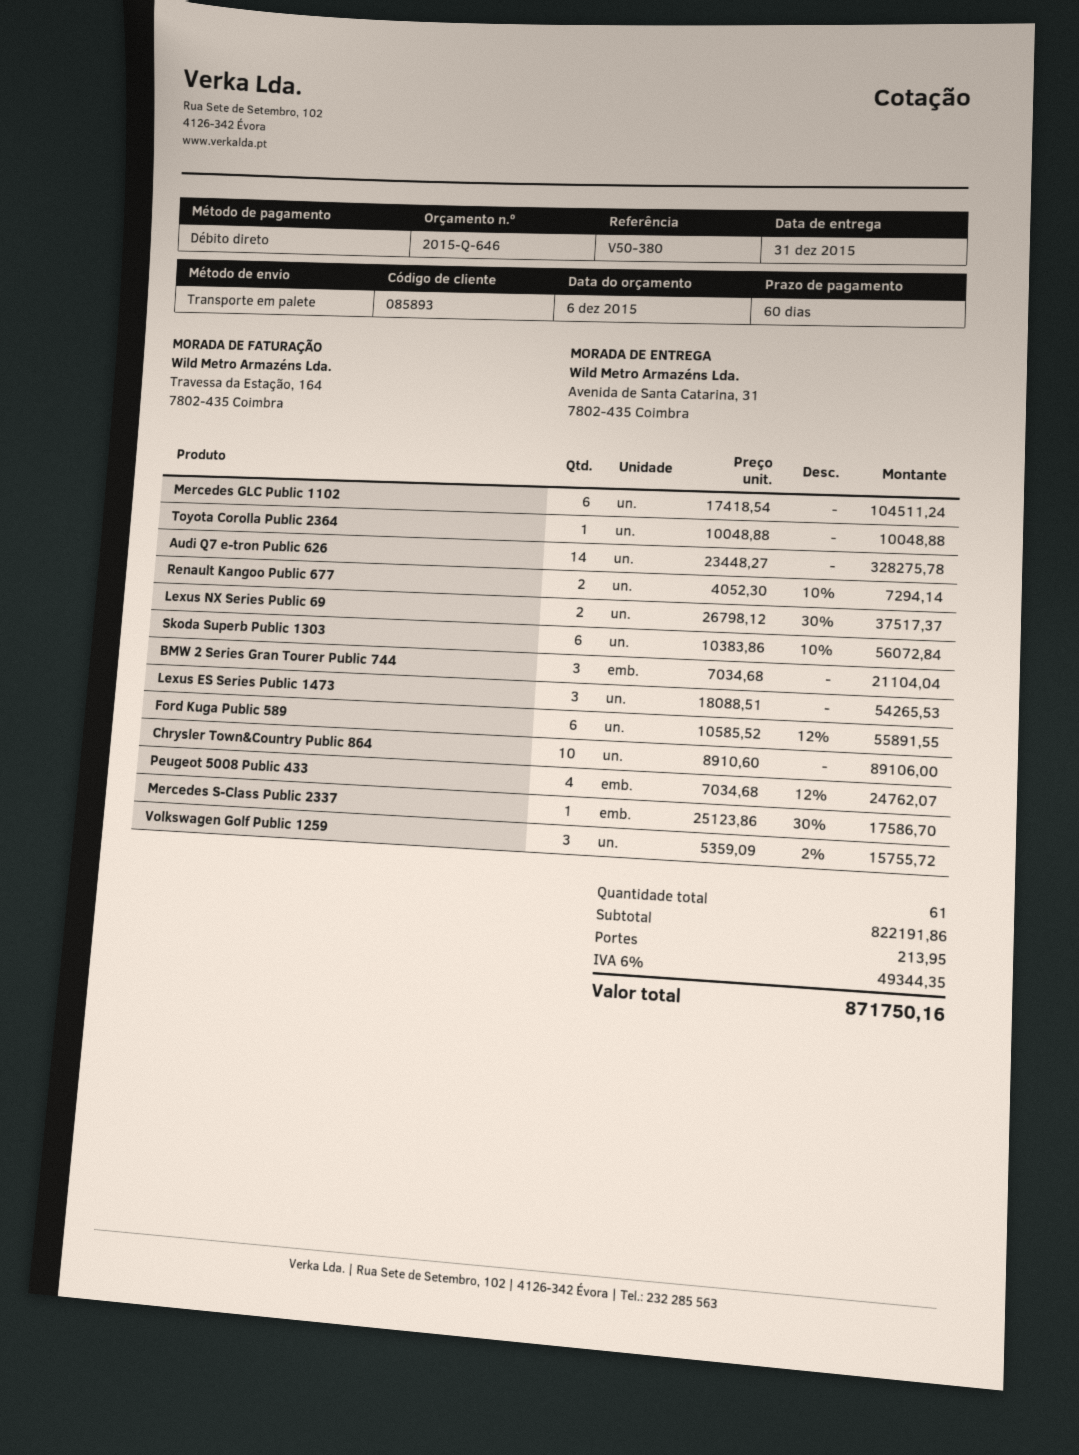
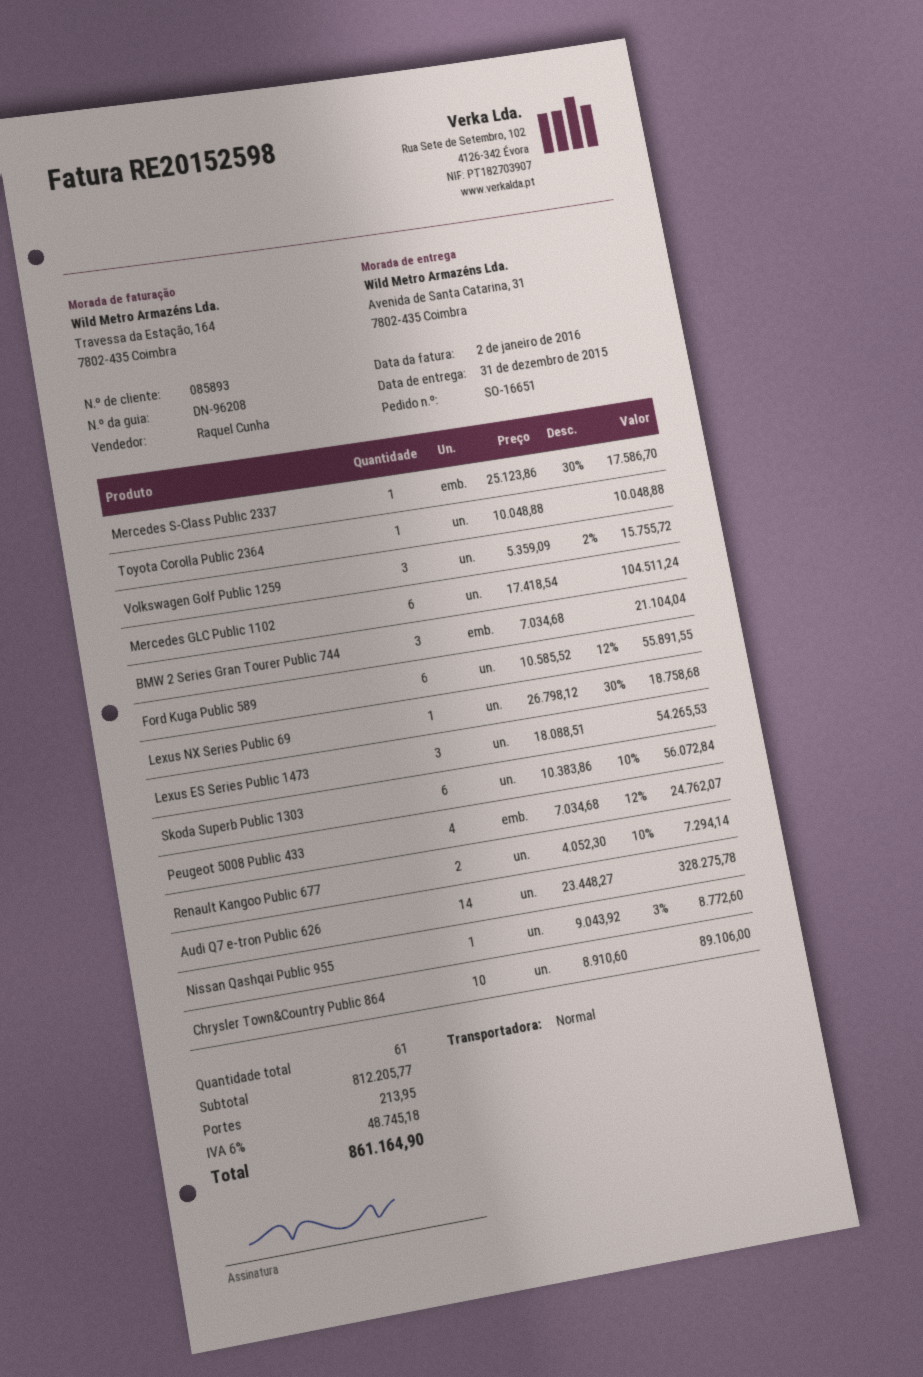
shipping method: pallet freight -> standard
Lexus NX Series Public 69: 2 x 26798.12 - 30% = 37517.37 -> 1 x 26798.12 - 30% = 18758.68
Nissan Qashqai Public 955: none -> 1 x 9043.92 - 3% = 8772.60
subtotal: 822191.86 -> 812205.77
tax: 6% = 49344.35 -> 6% = 48745.18
total: 871750.16 -> 861164.90

